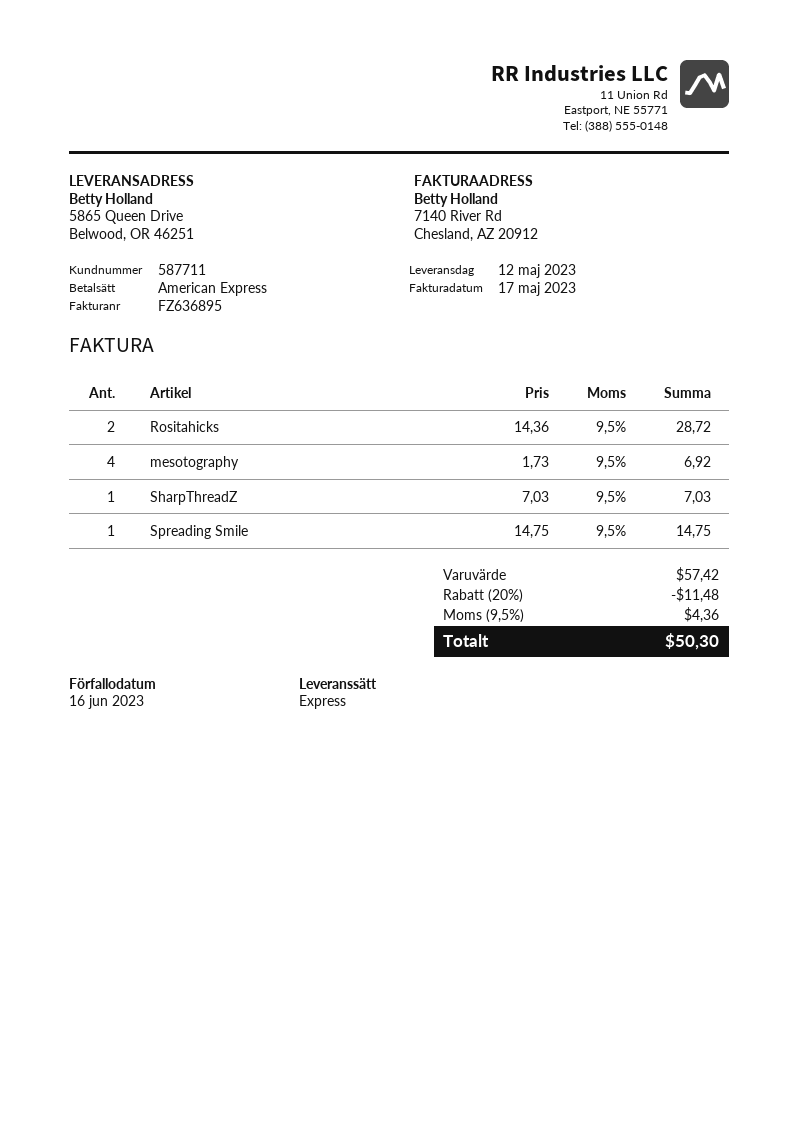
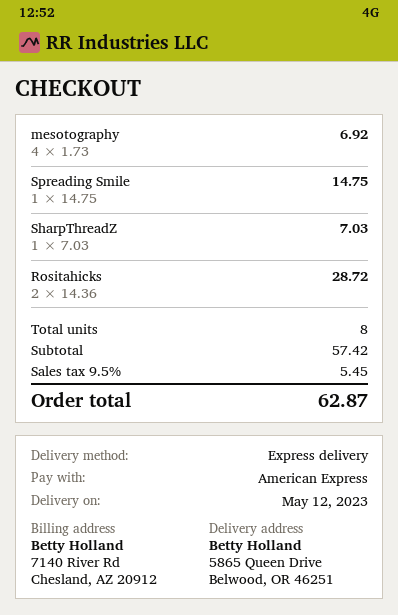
discount: 20% = 11.48 -> none
tax: 9.5% = 4.36 -> 9.5% = 5.45
total: 50.30 -> 62.87

